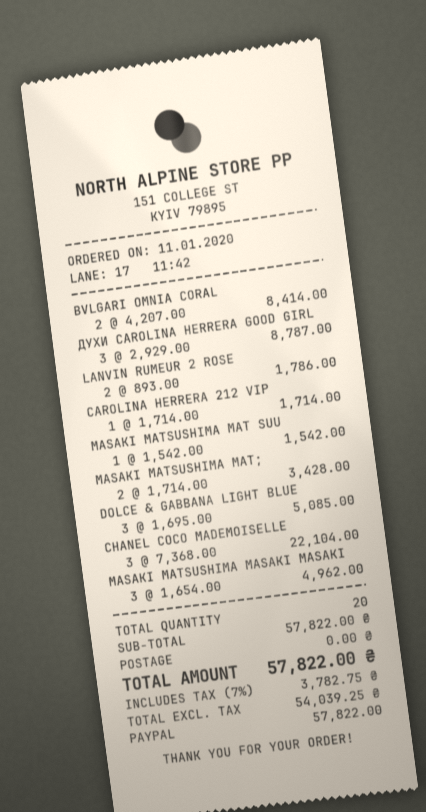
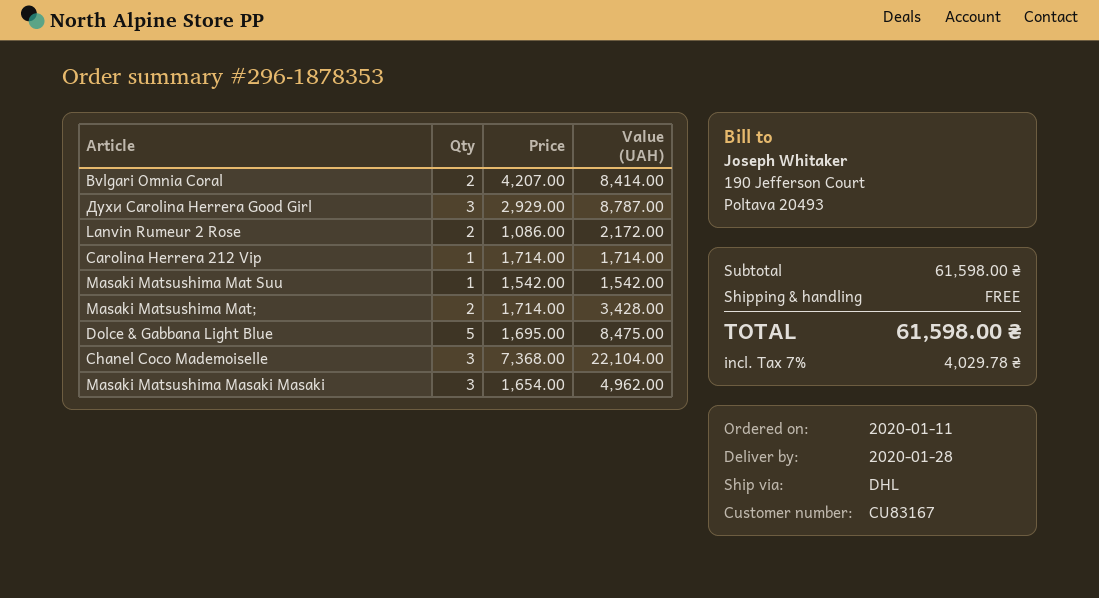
LANVIN RUMEUR 2 ROSE: 2 x 893.00 = 1786.00 -> 2 x 1086.00 = 2172.00
DOLCE & GABBANA LIGHT BLUE: 3 x 1695.00 = 5085.00 -> 5 x 1695.00 = 8475.00
subtotal: 57822.00 -> 61598.00
tax: 7% = 3782.75 -> 7% = 4029.78
total: 57822.00 -> 61598.00

